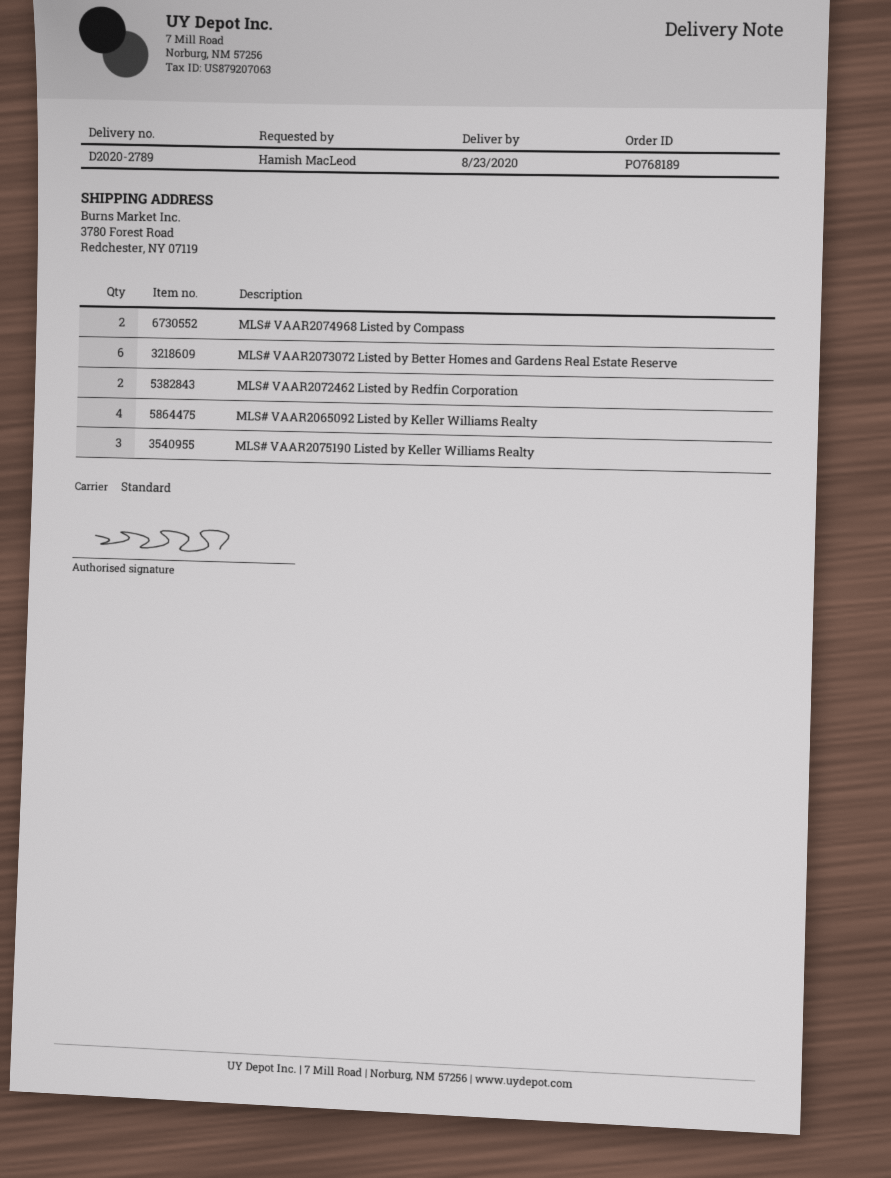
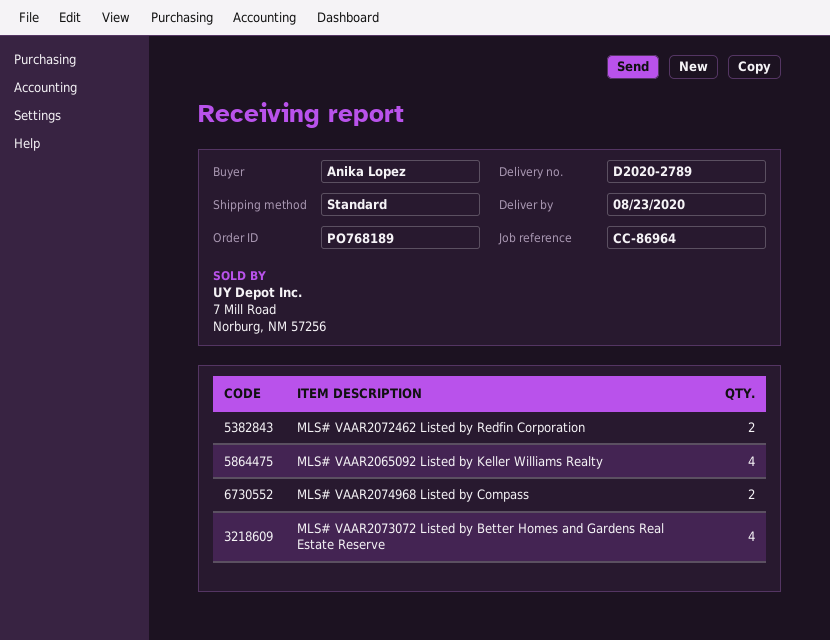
ordered by: Hamish MacLeod -> Anika Lopez
MLS# VAAR2073072 Listed by Better Homes and Gardens Real Estate Reserve: 6 -> 4
MLS# VAAR2075190 Listed by Keller Williams Realty: 3 -> none

